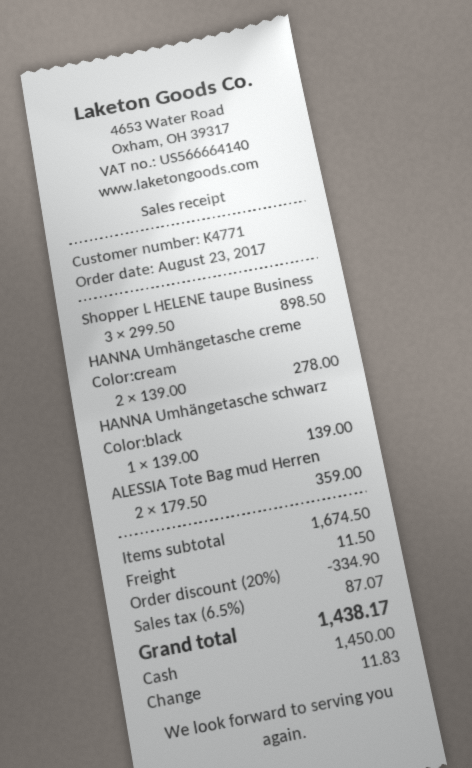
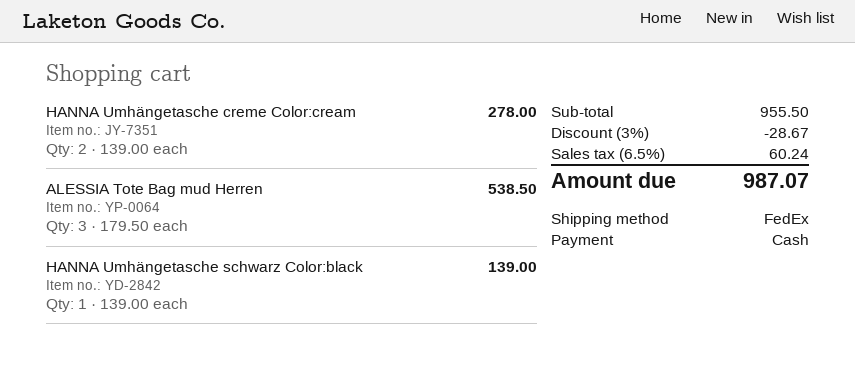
Shopper L HELENE taupe Business: 3 x 299.50 = 898.50 -> none
ALESSIA Tote Bag mud Herren: 2 x 179.50 = 359.00 -> 3 x 179.50 = 538.50
subtotal: 1674.50 -> 955.50
discount: 20% = 334.90 -> 3% = 28.67
shipping: 11.50 -> none
tax: 6.5% = 87.07 -> 6.5% = 60.24
total: 1438.17 -> 987.07

